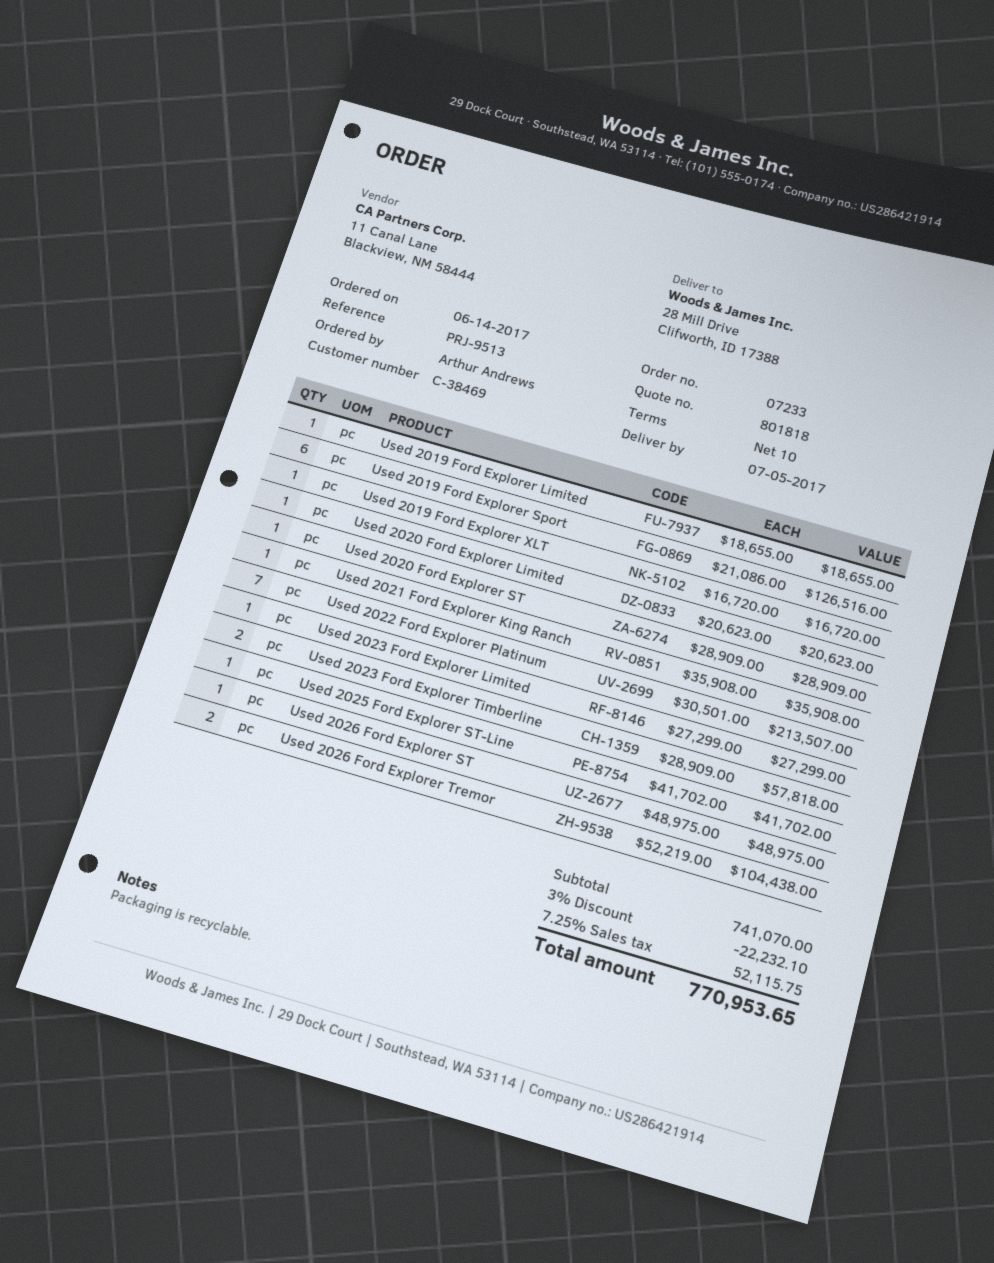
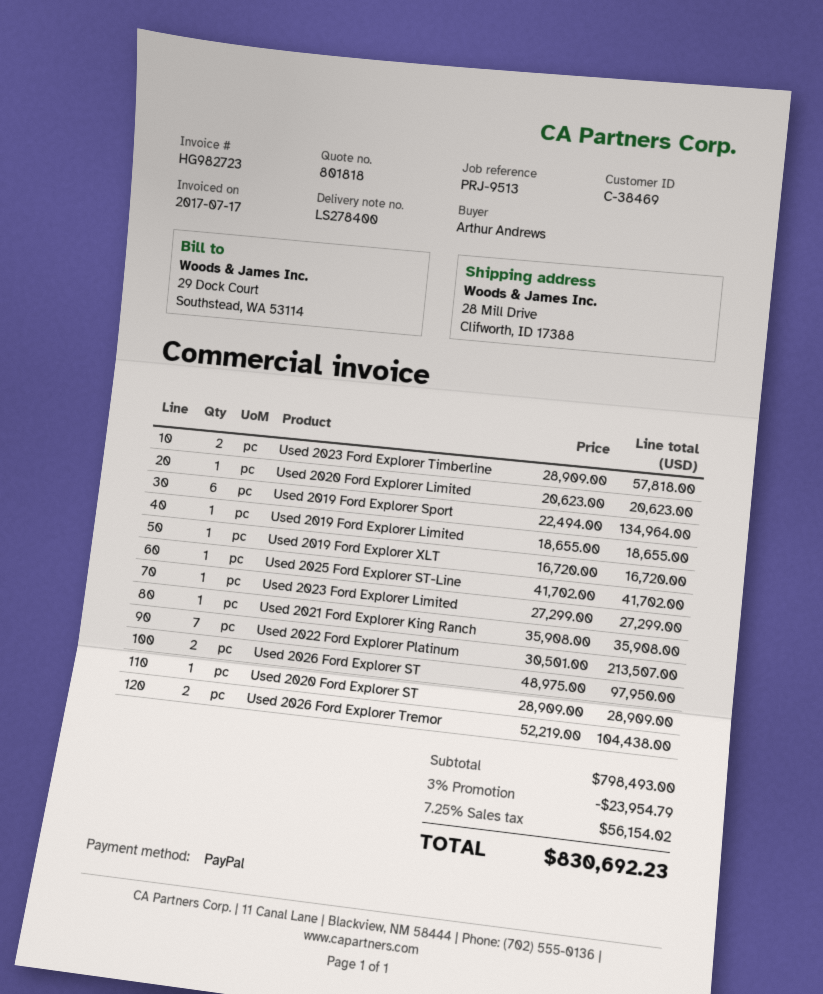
Used 2019 Ford Explorer Sport: 6 x 21086.00 = 126516.00 -> 6 x 22494.00 = 134964.00
Used 2026 Ford Explorer ST: 1 x 48975.00 = 48975.00 -> 2 x 48975.00 = 97950.00
subtotal: 741070.00 -> 798493.00
discount: 3% = 22232.10 -> 3% = 23954.79
tax: 7.25% = 52115.75 -> 7.25% = 56154.02
total: 770953.65 -> 830692.23

